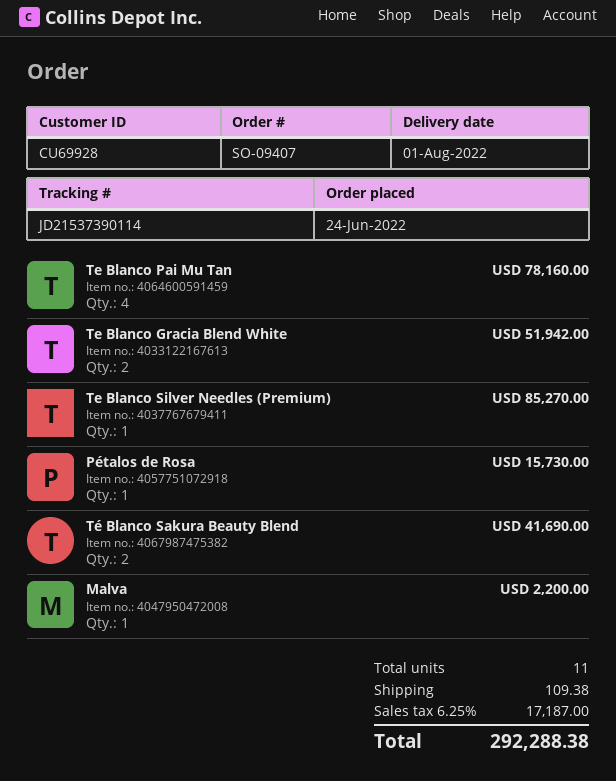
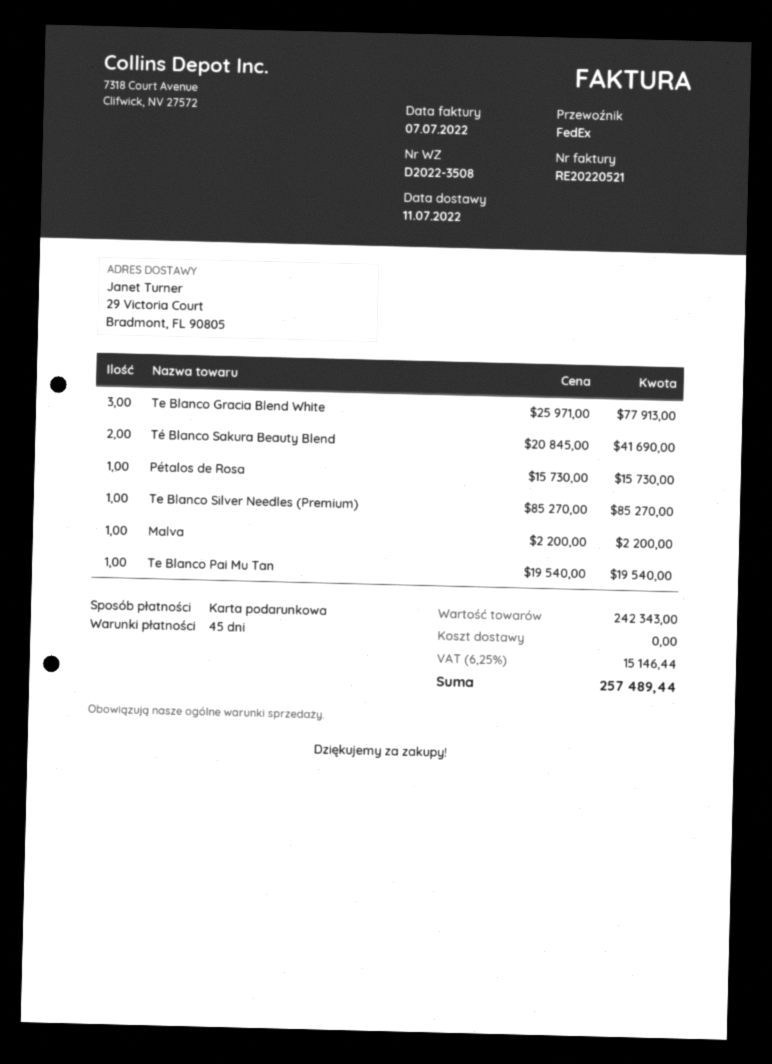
delivery date: 2022-08-01 -> 2022-07-11
Te Blanco Pai Mu Tan: 4 for 78160.00 -> 1 for 19540.00
Te Blanco Gracia Blend White: 2 for 51942.00 -> 3 for 77913.00
shipping: 109.38 -> 0.00
tax: 6.25% = 17187.00 -> 6.25% = 15146.44
total: 292288.38 -> 257489.44

